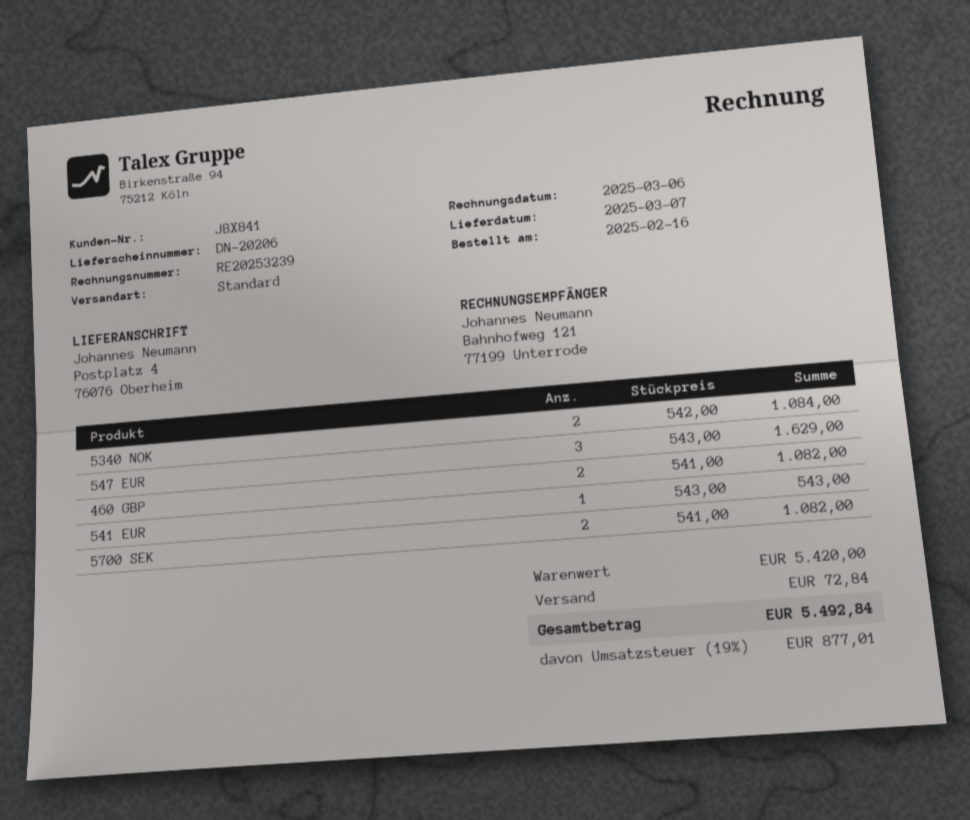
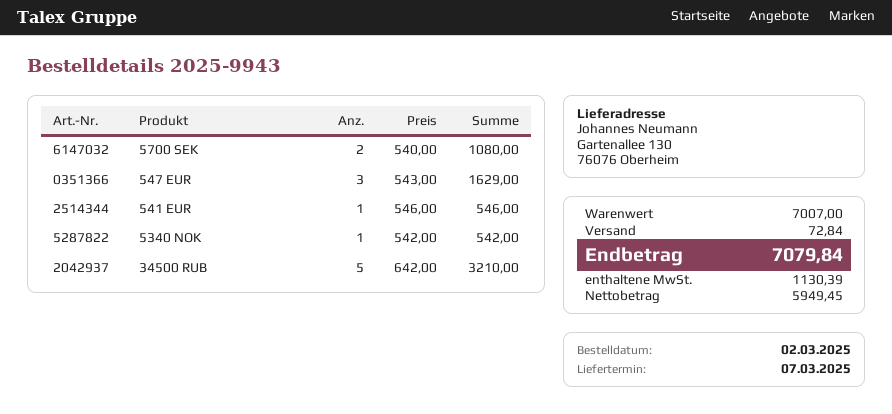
order date: 2025-02-16 -> 2025-03-02
ship to: Postplatz 4, 76076 Oberheim -> Gartenallee 130, 76076 Oberheim
5340 NOK: 2 x 542.00 = 1084.00 -> 1 x 542.00 = 542.00
460 GBP: 2 x 541.00 = 1082.00 -> none
541 EUR: 1 x 543.00 = 543.00 -> 1 x 546.00 = 546.00
5700 SEK: 2 x 541.00 = 1082.00 -> 2 x 540.00 = 1080.00
34500 RUB: none -> 5 x 642.00 = 3210.00
subtotal: 5420.00 -> 7007.00
tax: 877.01 -> 1130.39
total: 5492.84 -> 7079.84

